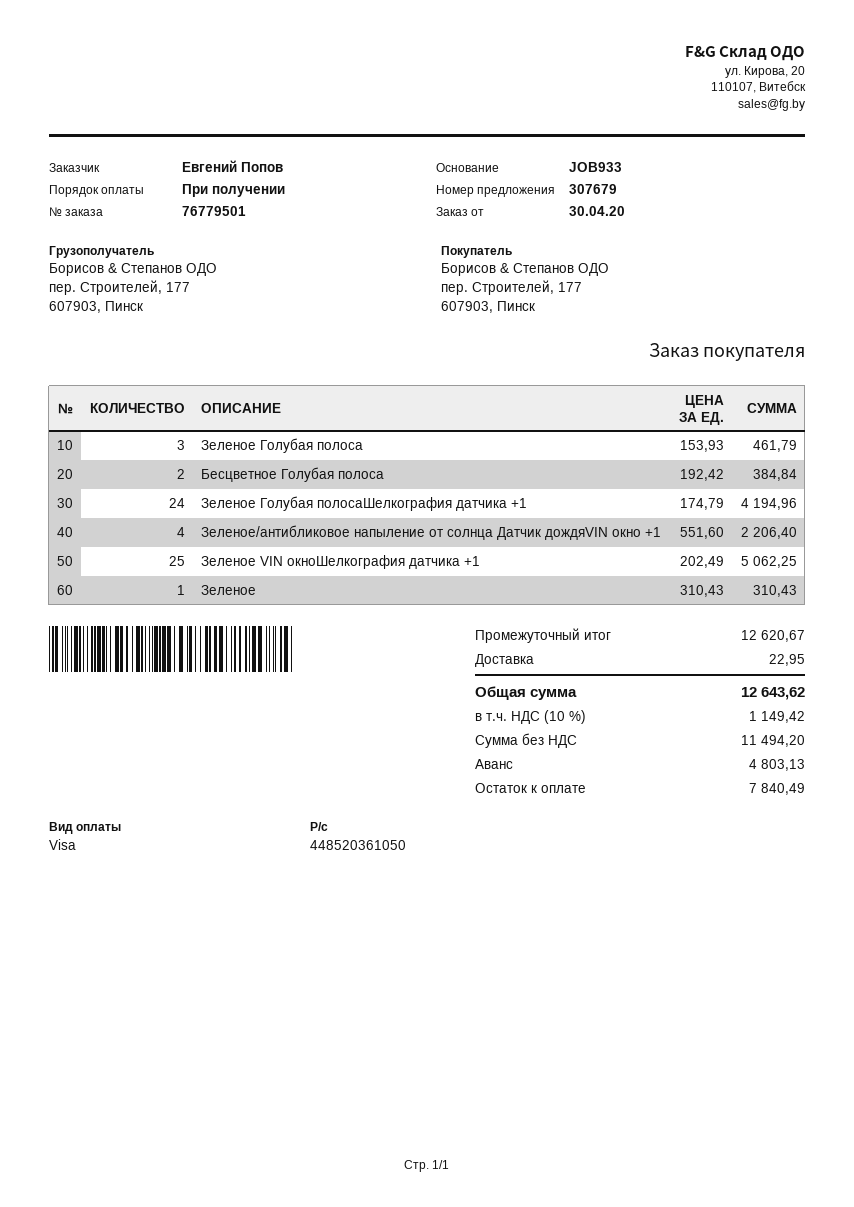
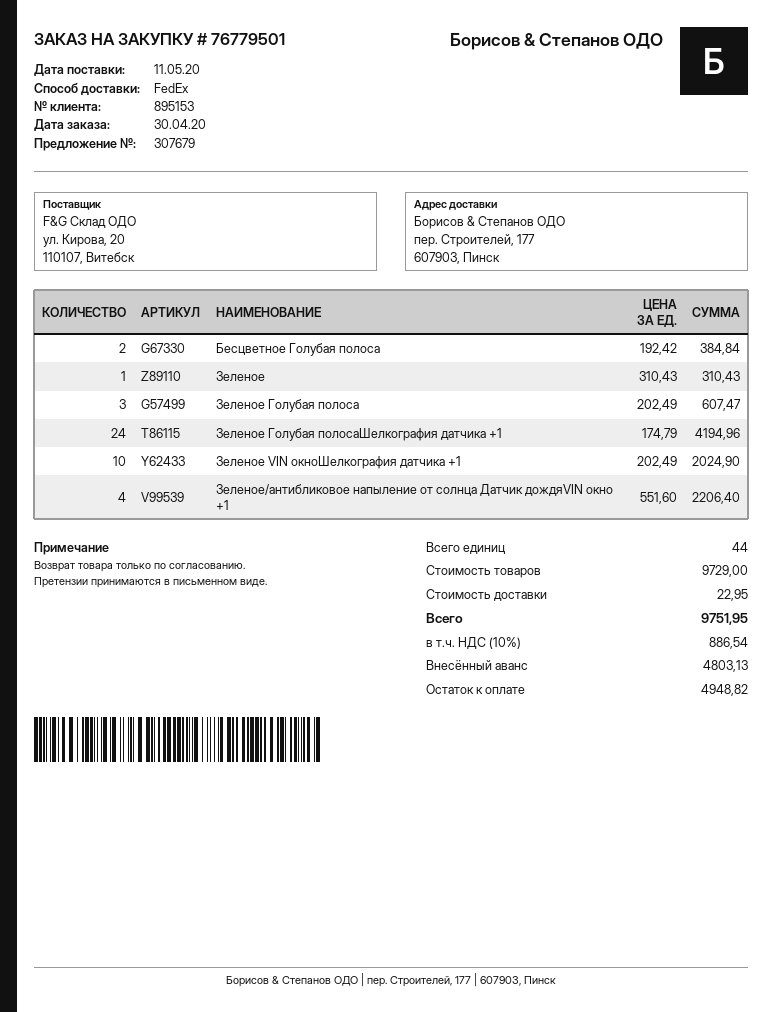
Зеленое Голубая полоса: 3 x 153.93 = 461.79 -> 3 x 202.49 = 607.47
Зеленое VIN окноШелкография датчика +1: 25 x 202.49 = 5062.25 -> 10 x 202.49 = 2024.90
subtotal: 12620.67 -> 9729.00
tax: 10% = 1149.42 -> 10% = 886.54
total: 12643.62 -> 9751.95
balance: 7840.49 -> 4948.82

